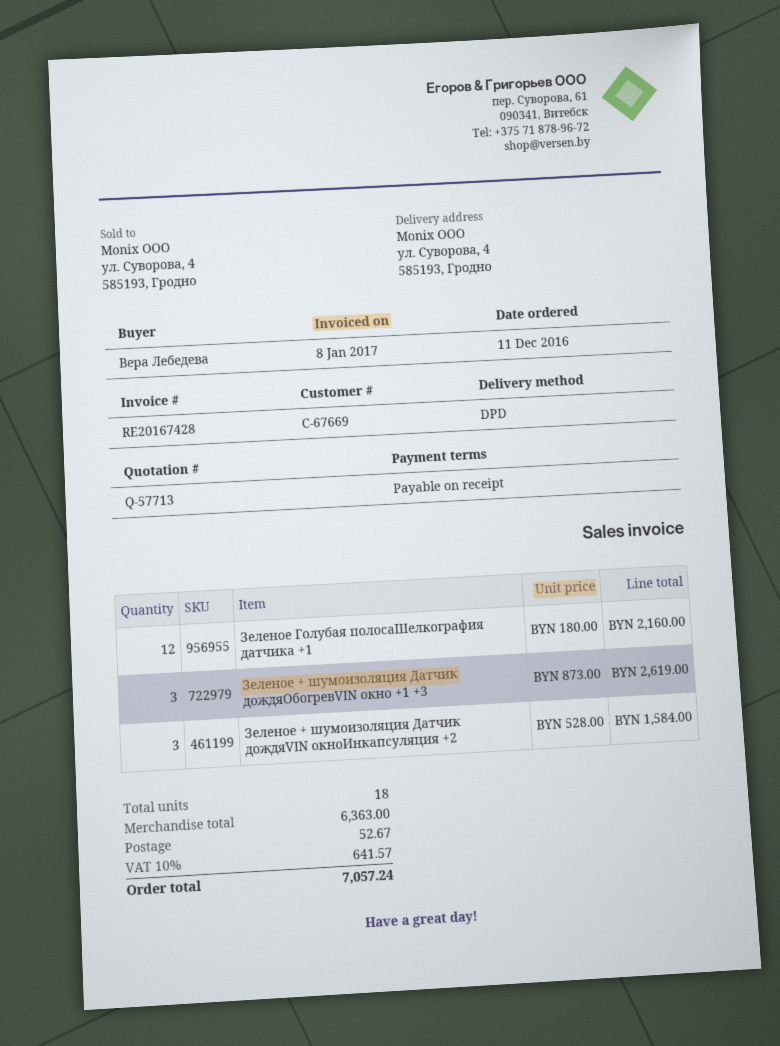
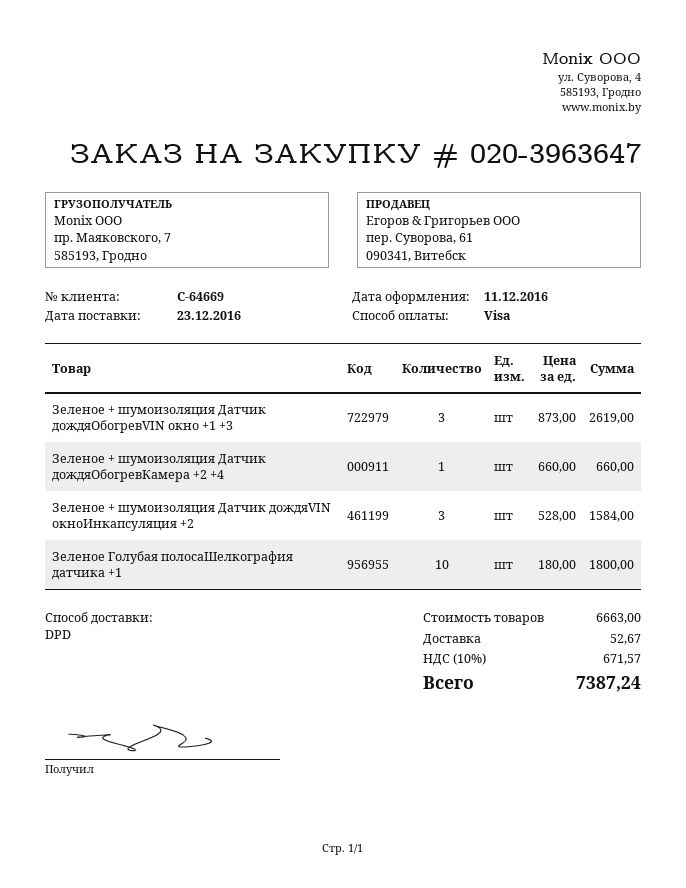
customer number: C-67669 -> C-64669
ship to: ул. Суворова, 4, 585193, Гродно -> пр. Маяковского, 7, 585193, Гродно
Зеленое Голубая полосаШелкография датчика +1: 12 x 180.00 = 2160.00 -> 10 x 180.00 = 1800.00
Зеленое + шумоизоляция Датчик дождяОбогревКамера +2 +4: none -> 1 x 660.00 = 660.00
subtotal: 6363.00 -> 6663.00
tax: 10% = 641.57 -> 10% = 671.57
total: 7057.24 -> 7387.24

